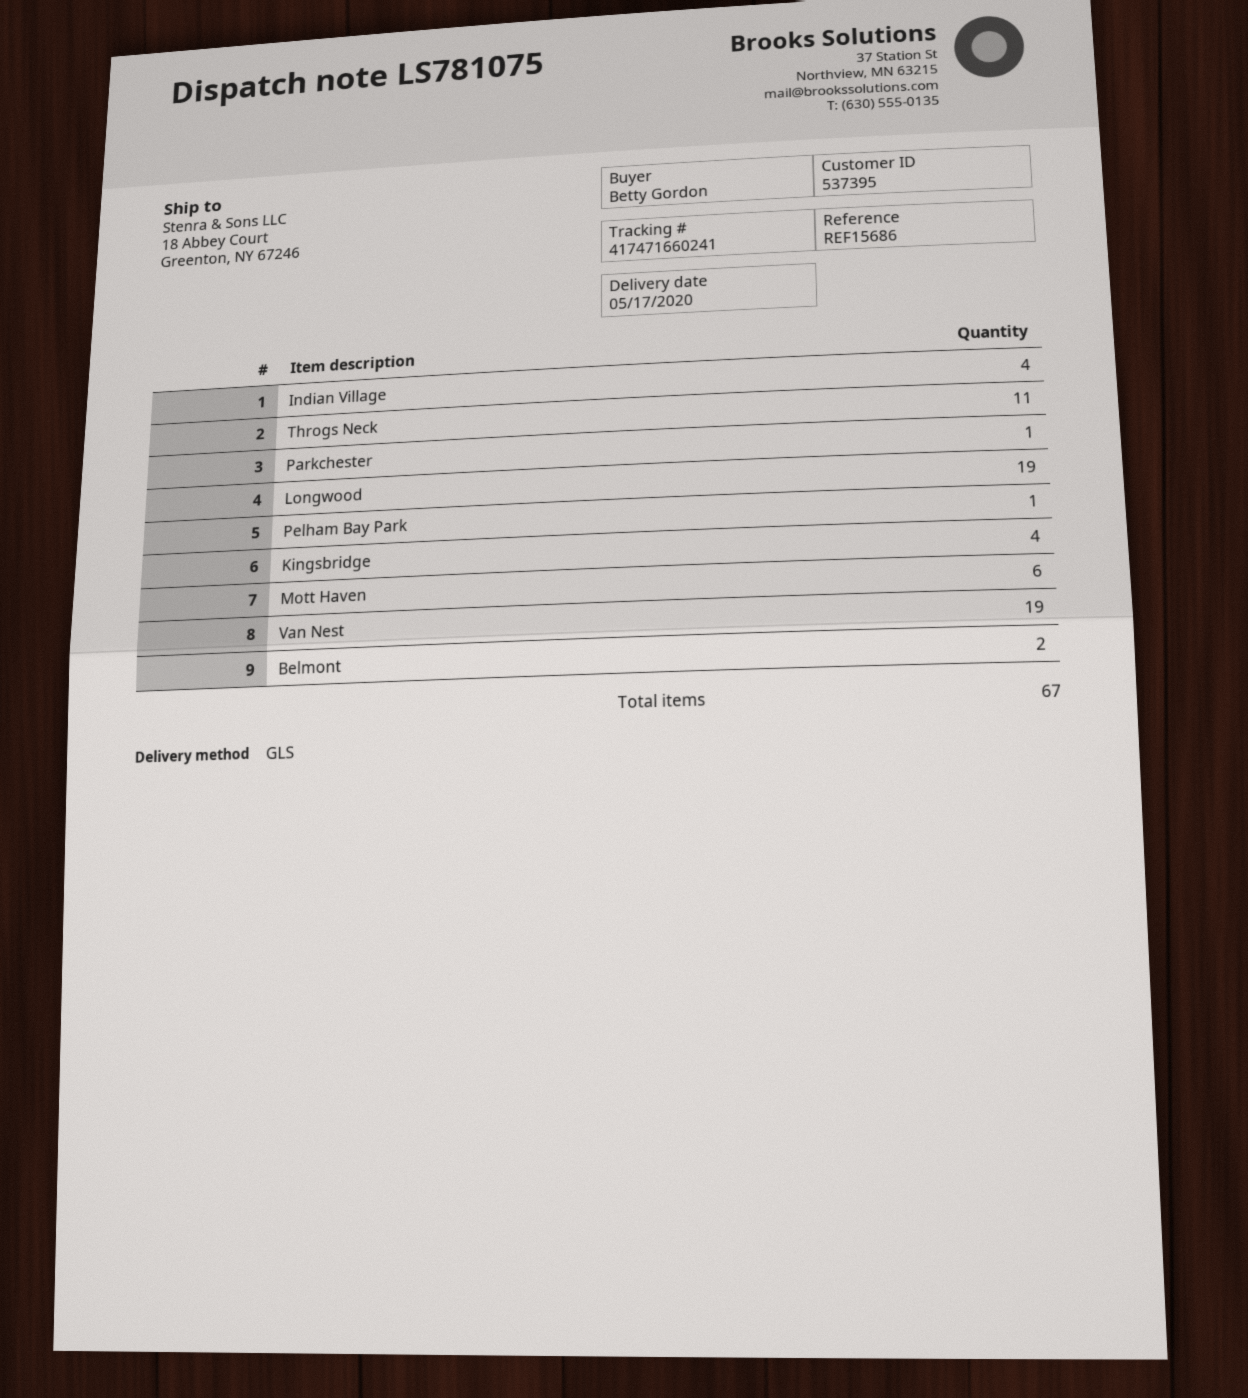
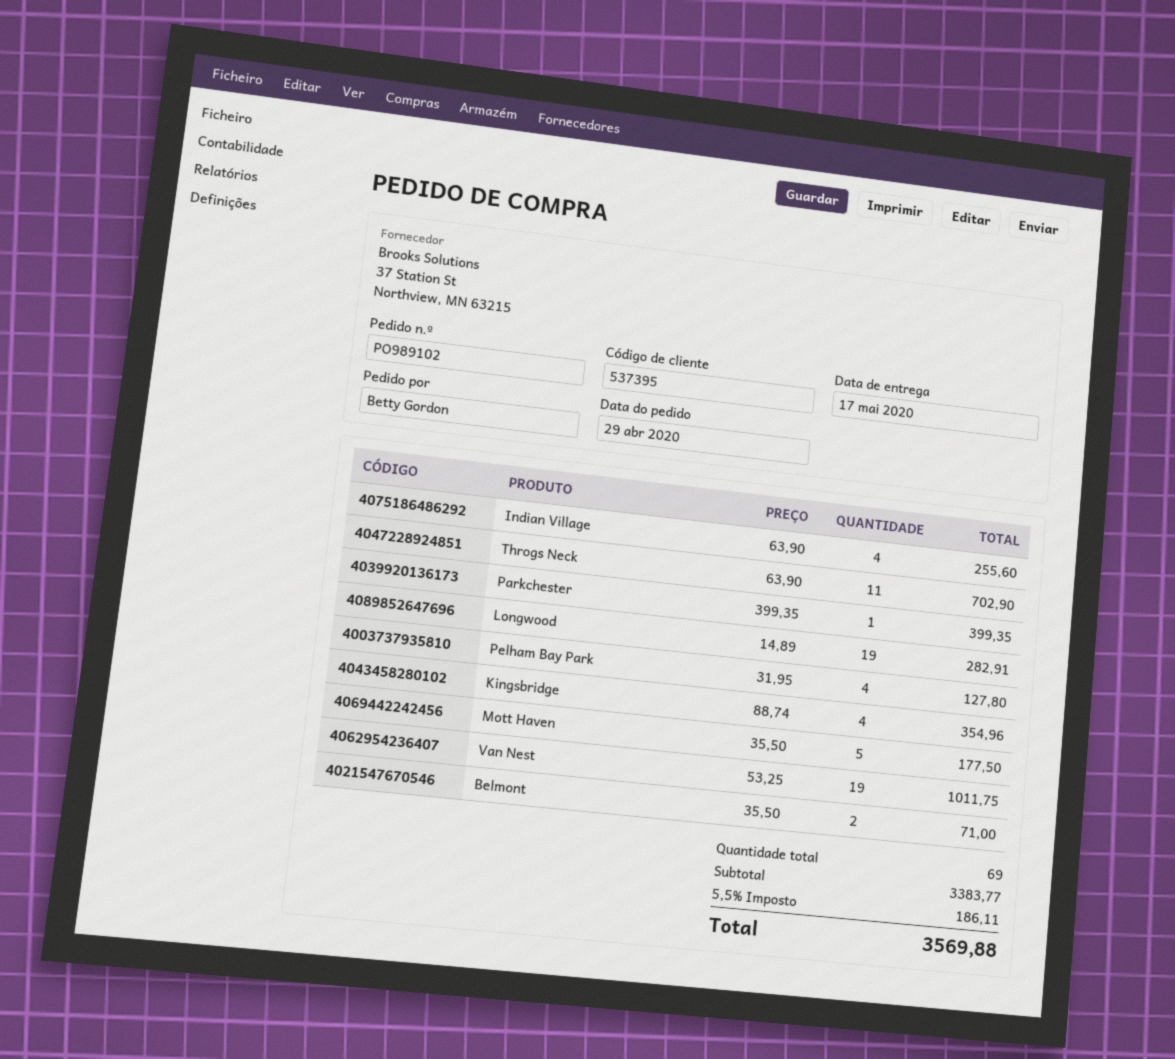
Pelham Bay Park: 1 -> 4
Mott Haven: 6 -> 5
total quantity: 67 -> 69

